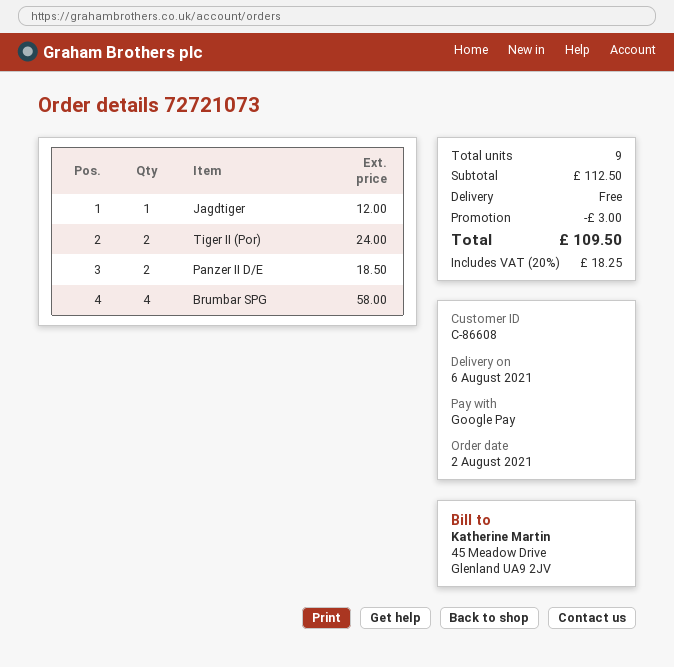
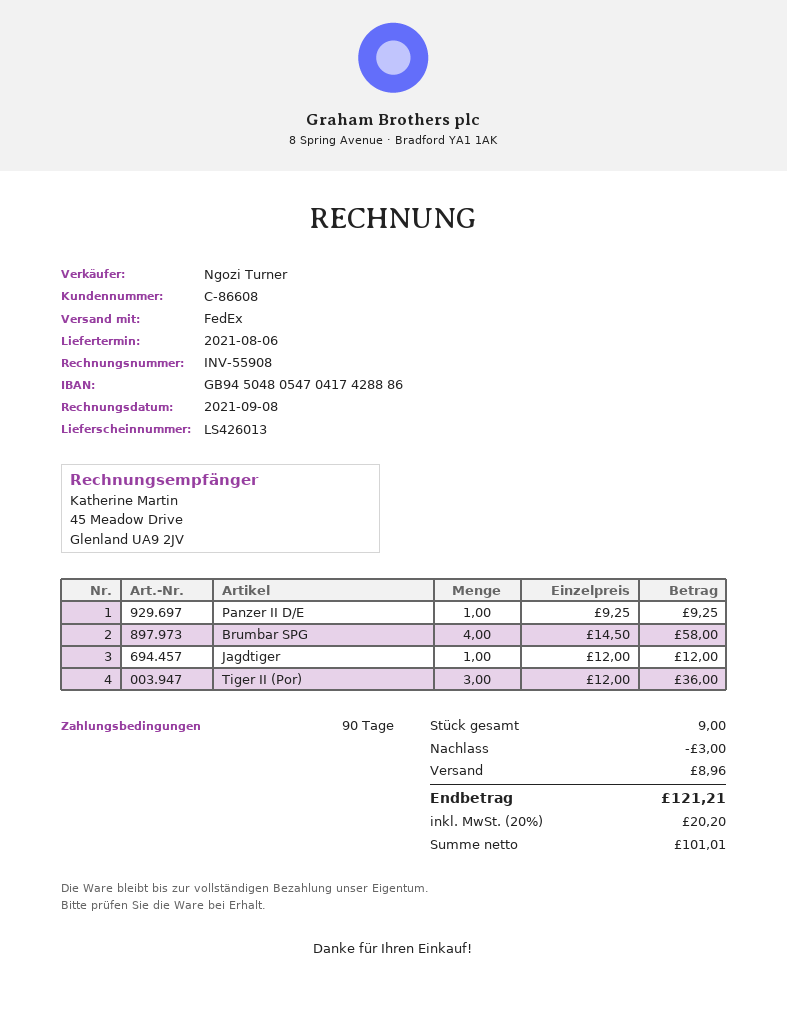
Tiger II (Por): 2 for 24.00 -> 3 for 36.00
Panzer II D/E: 2 for 18.50 -> 1 for 9.25
shipping: 0.00 -> 8.96
tax: 20% = 18.25 -> 20% = 20.20
total: 109.50 -> 121.21

